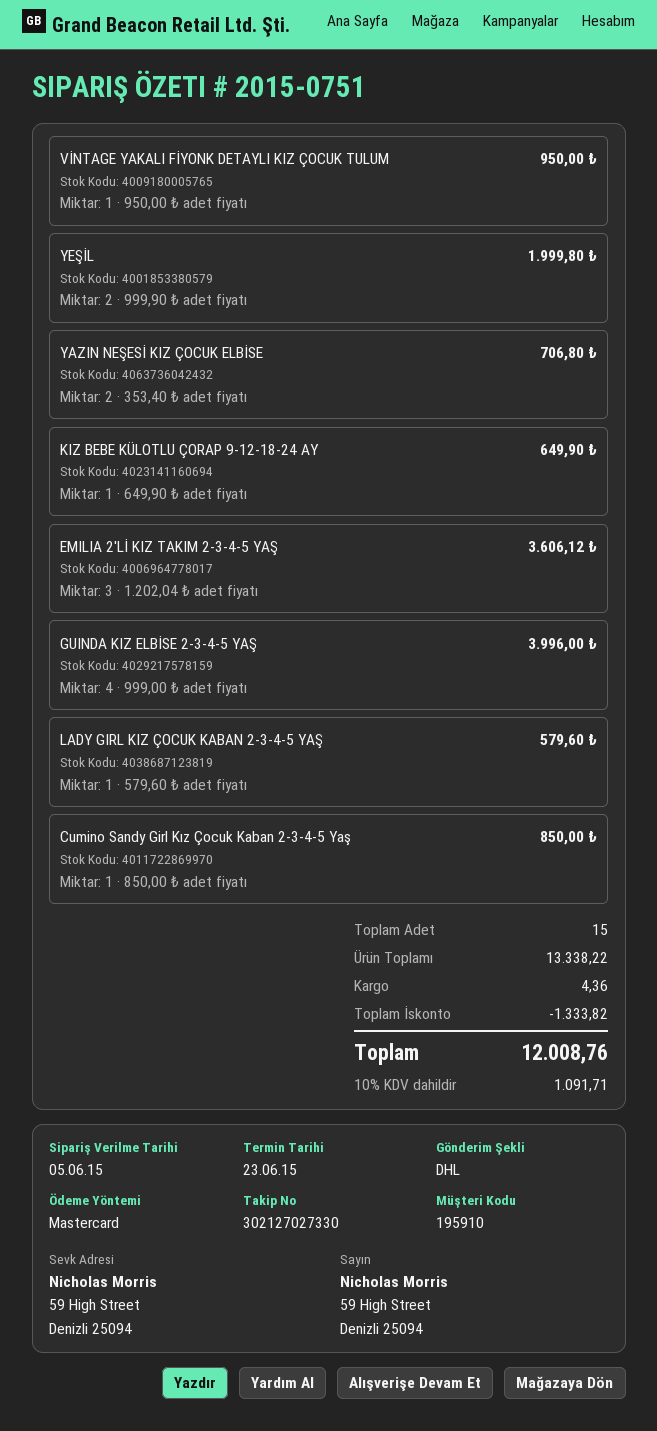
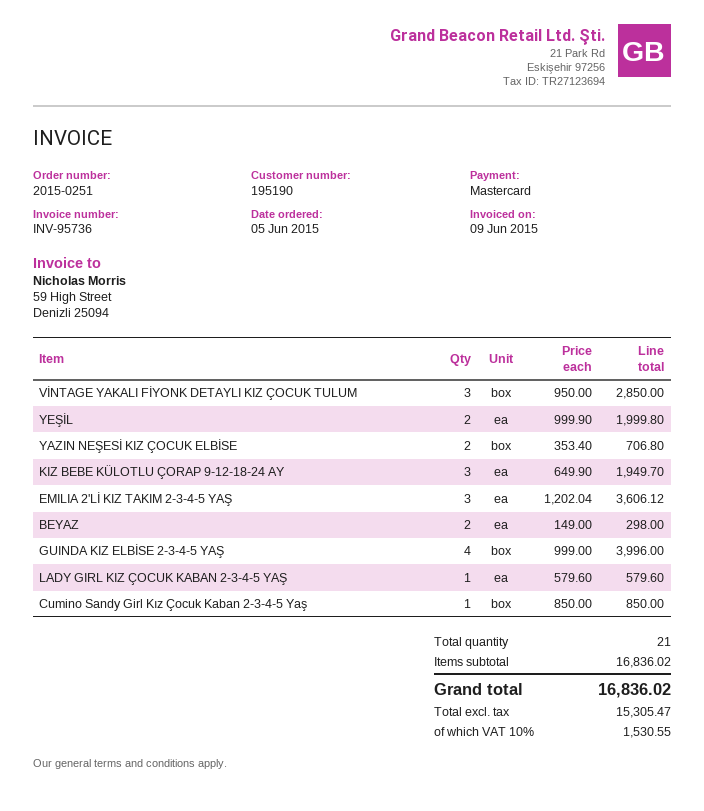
order number: 2015-0751 -> 2015-0251
customer number: 195910 -> 195190
VİNTAGE YAKALI FİYONK DETAYLI KIZ ÇOCUK TULUM: 1 x 950.00 = 950.00 -> 3 x 950.00 = 2850.00
KIZ BEBE KÜLOTLU ÇORAP 9-12-18-24 AY: 1 x 649.90 = 649.90 -> 3 x 649.90 = 1949.70
BEYAZ: none -> 2 x 149.00 = 298.00
total quantity: 15 -> 21
subtotal: 13338.22 -> 16836.02
discount: 1333.82 -> none
shipping: 4.36 -> none
tax: 10% = 1091.71 -> 10% = 1530.55
total: 12008.76 -> 16836.02

